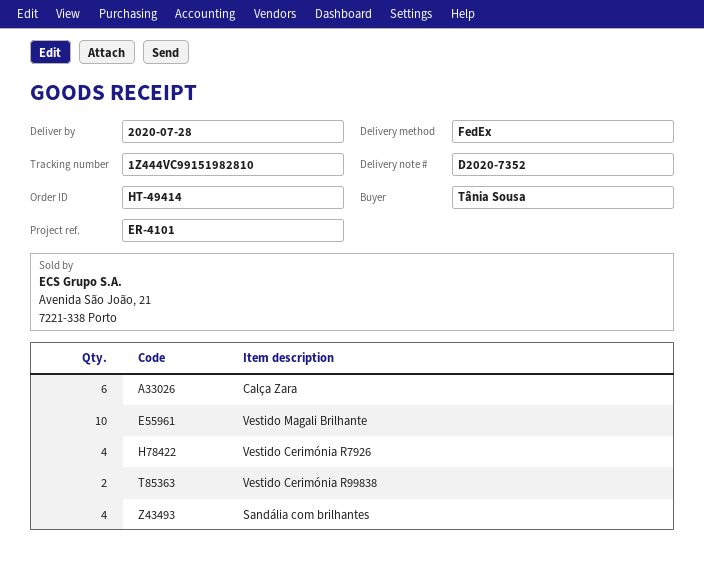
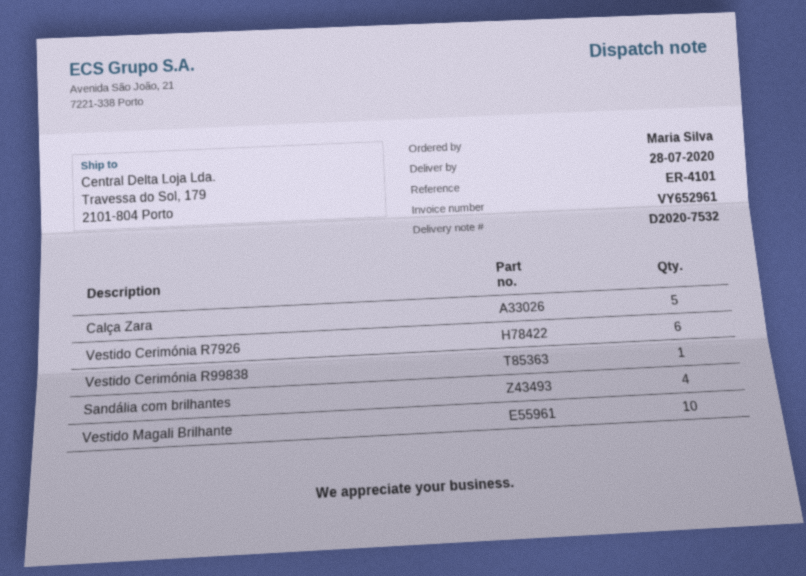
delivery note number: D2020-7352 -> D2020-7532
ordered by: Tânia Sousa -> Maria Silva
Calça Zara: 6 -> 5
Vestido Cerimónia R7926: 4 -> 6
Vestido Cerimónia R99838: 2 -> 1

